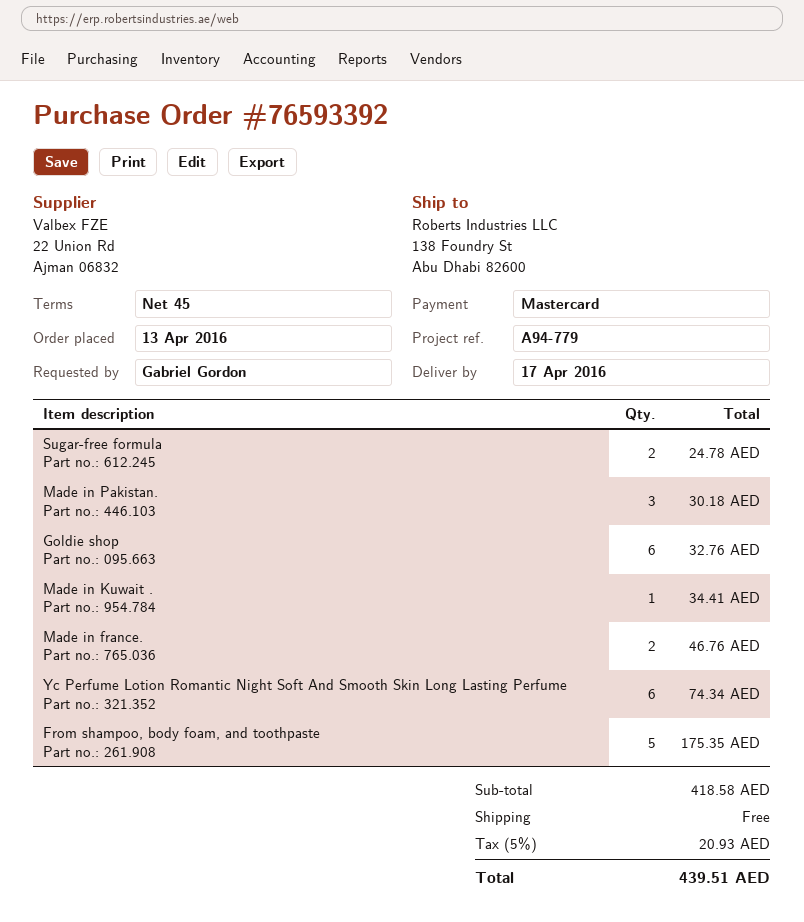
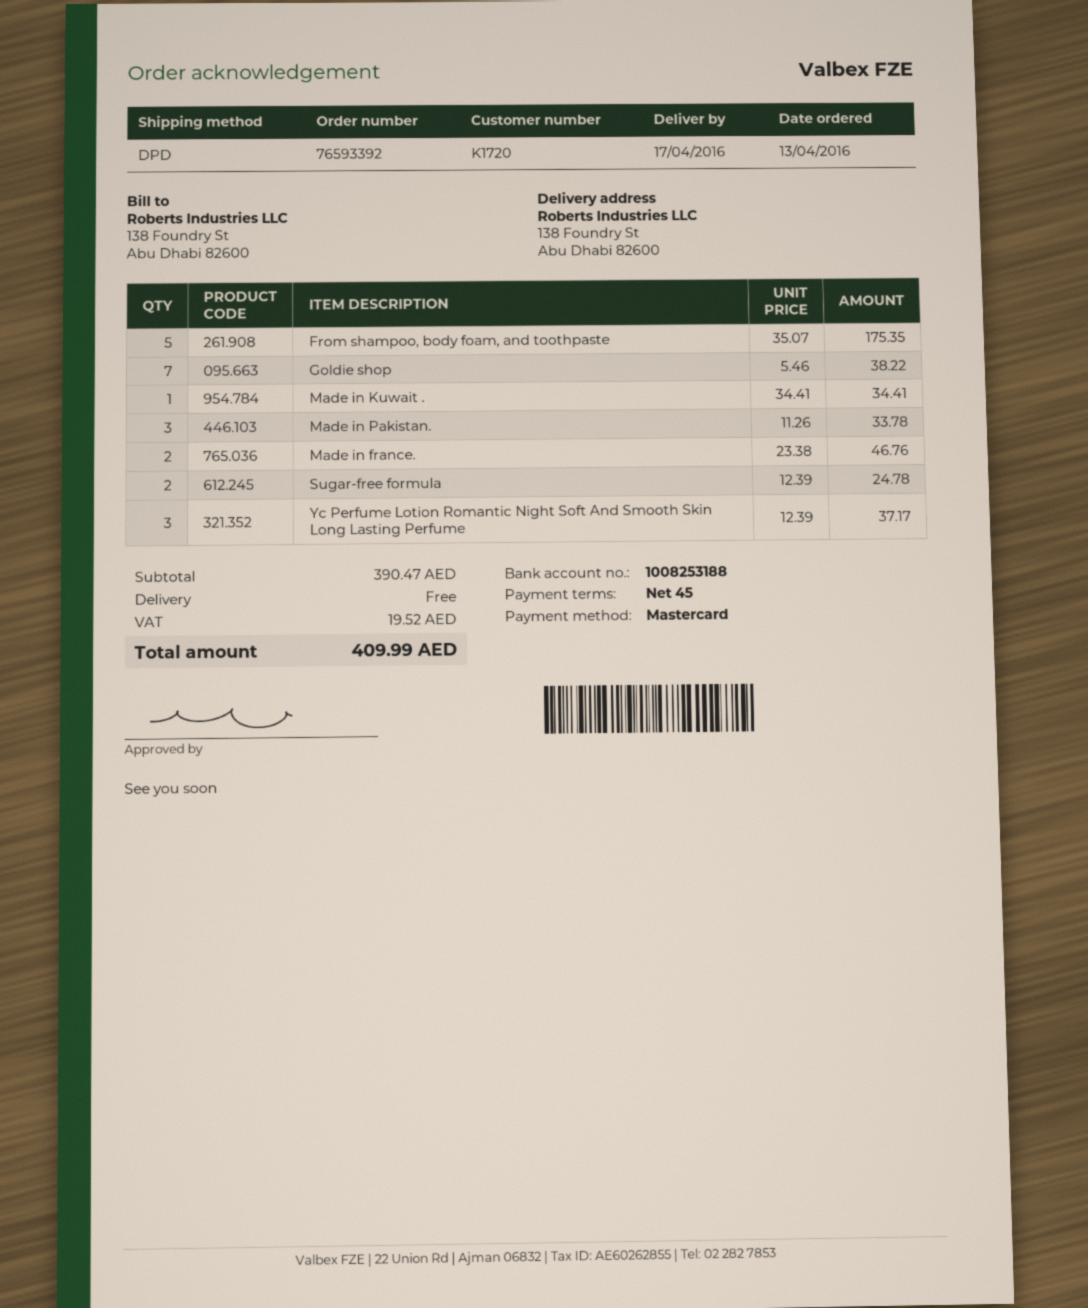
Made in Pakistan.: 3 for 30.18 -> 3 for 33.78
Goldie shop: 6 for 32.76 -> 7 for 38.22
Yc Perfume Lotion Romantic Night Soft And Smooth Skin Long Lasting Perfume: 6 for 74.34 -> 3 for 37.17
subtotal: 418.58 -> 390.47
tax: 20.93 -> 19.52
total: 439.51 -> 409.99

